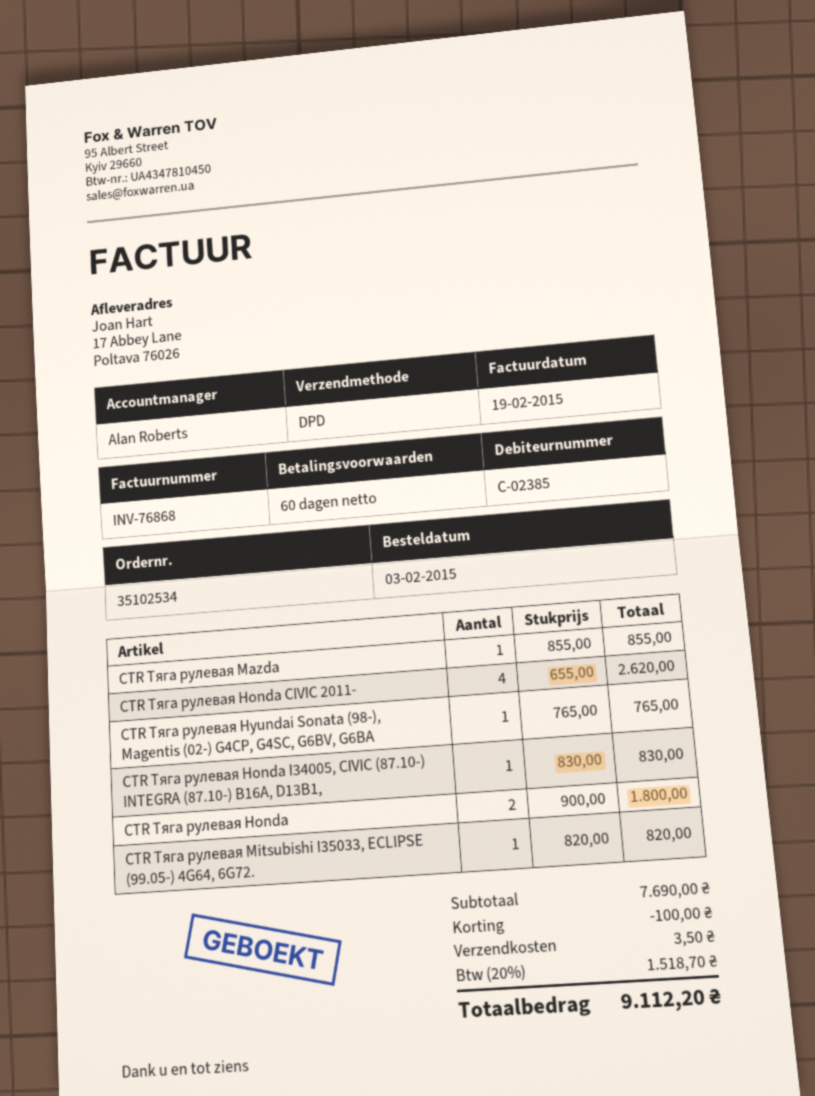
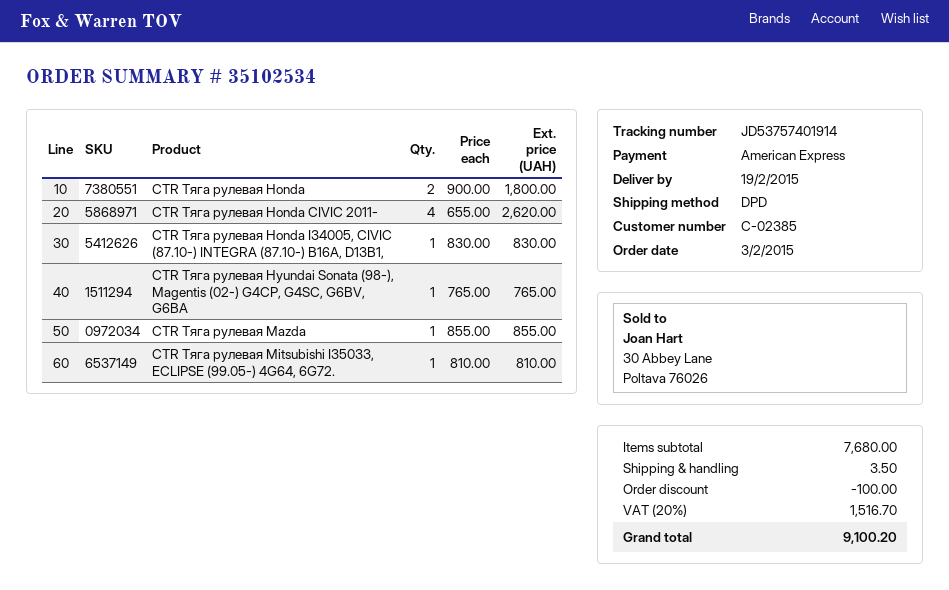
CTR Тяга рулевая Mitsubishi I35033, ECLIPSE (99.05-) 4G64, 6G72.: 1 x 820.00 = 820.00 -> 1 x 810.00 = 810.00
subtotal: 7690.00 -> 7680.00
tax: 20% = 1518.70 -> 20% = 1516.70
total: 9112.20 -> 9100.20

